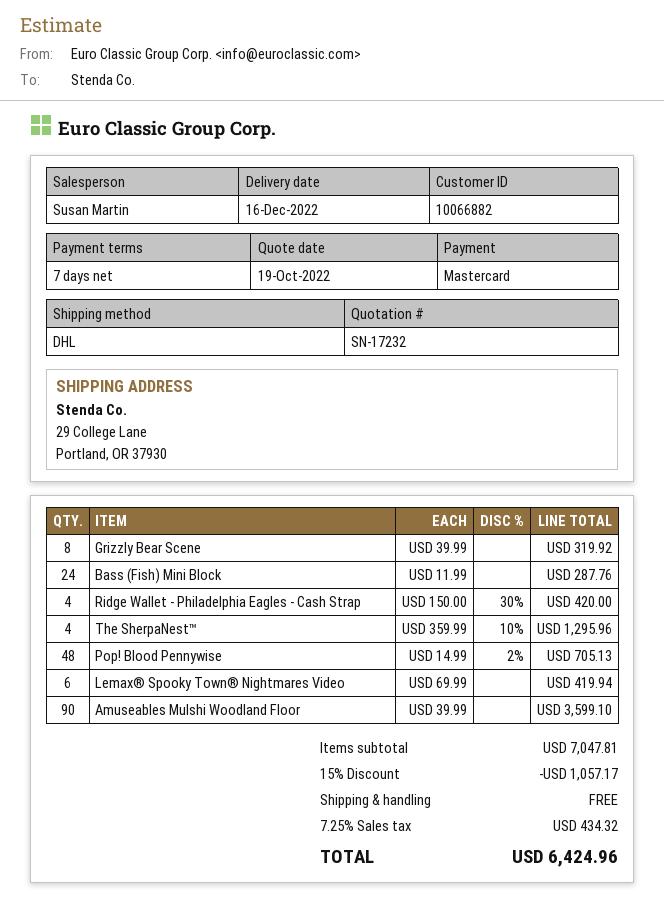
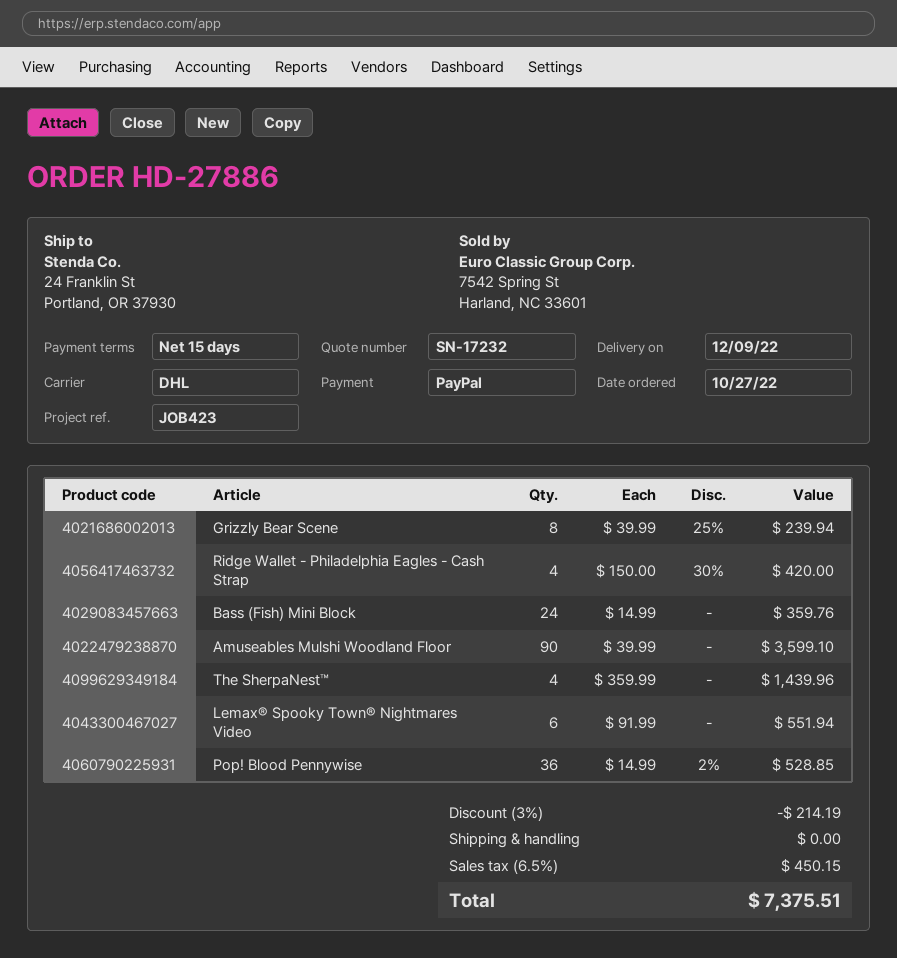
delivery date: 2022-12-16 -> 2022-12-09
payment terms: 7 days -> 15 days
payment method: Mastercard -> PayPal
ship to: 29 College Lane, Portland, OR 37930 -> 24 Franklin St, Portland, OR 37930
Grizzly Bear Scene: 8 x 39.99 = 319.92 -> 8 x 39.99 - 25% = 239.94
Bass (Fish) Mini Block: 24 x 11.99 = 287.76 -> 24 x 14.99 = 359.76
The SherpaNest™: 4 x 359.99 - 10% = 1295.96 -> 4 x 359.99 = 1439.96
Pop! Blood Pennywise: 48 x 14.99 - 2% = 705.13 -> 36 x 14.99 - 2% = 528.85
Lemax® Spooky Town® Nightmares Video: 6 x 69.99 = 419.94 -> 6 x 91.99 = 551.94
discount: 15% = 1057.17 -> 3% = 214.19
tax: 7.25% = 434.32 -> 6.5% = 450.15
total: 6424.96 -> 7375.51

